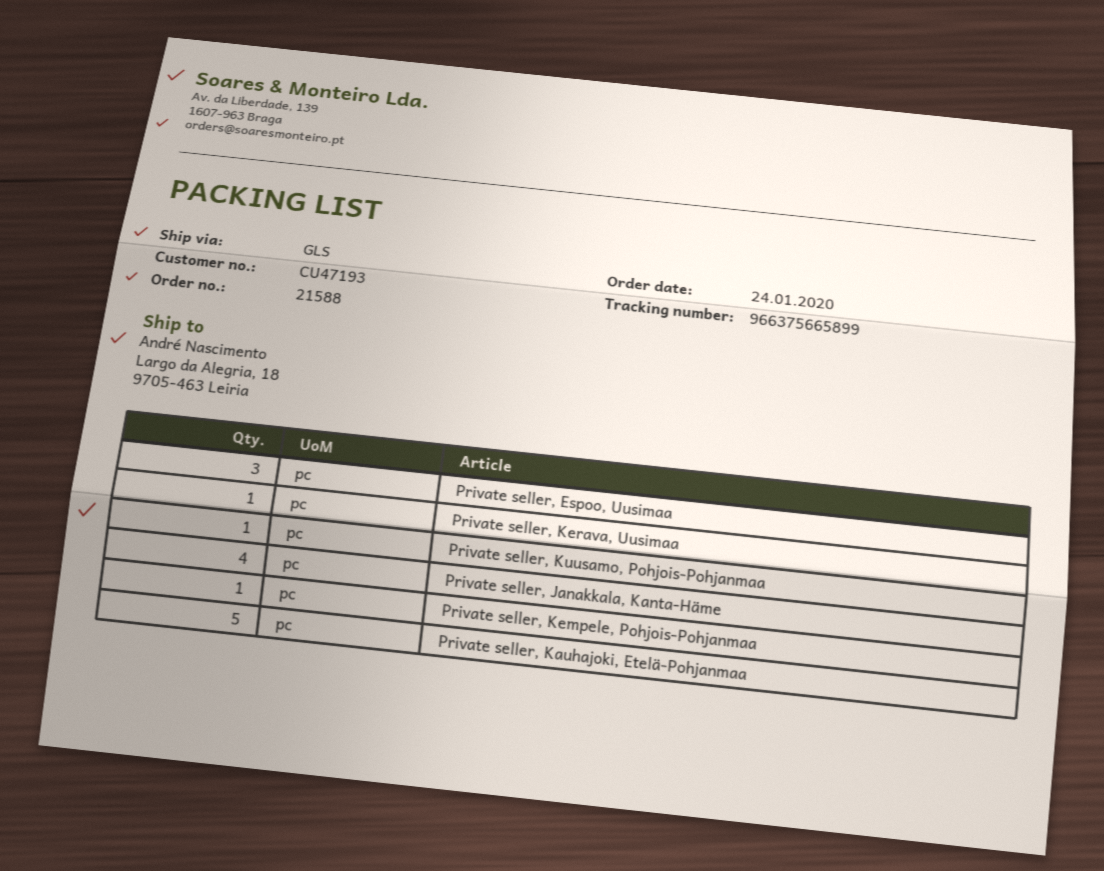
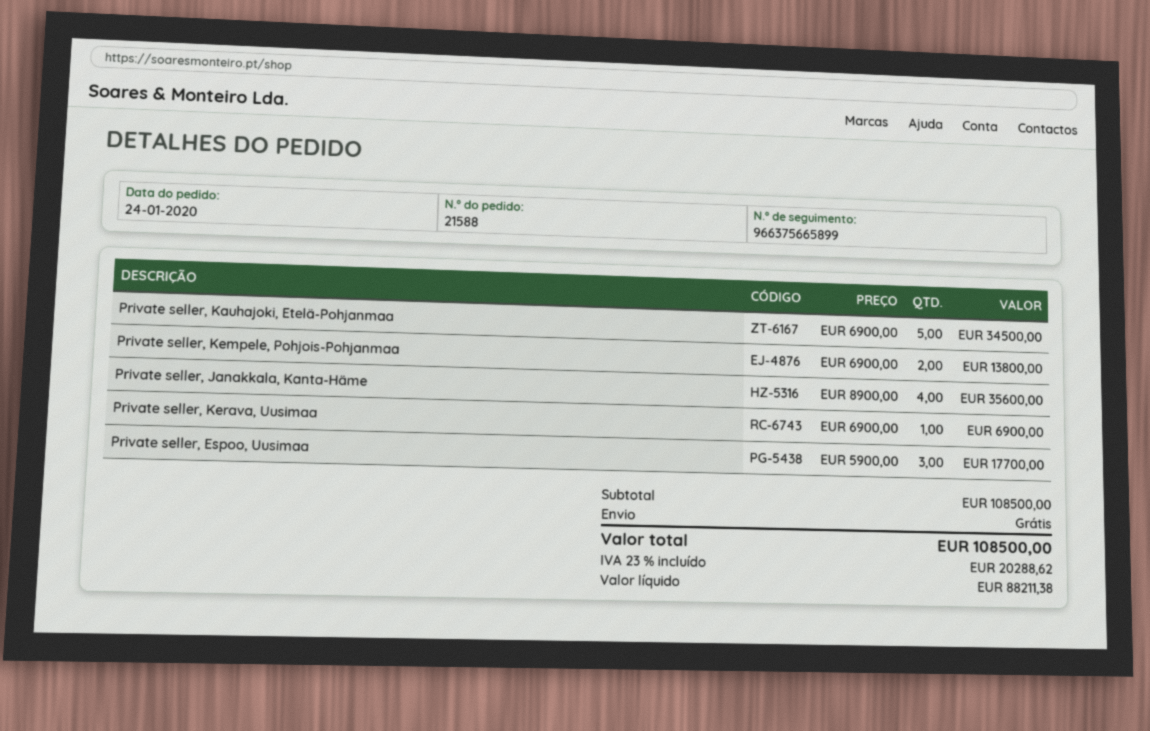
Private seller, Kuusamo, Pohjois-Pohjanmaa: 1 -> none
Private seller, Kempele, Pohjois-Pohjanmaa: 1 -> 2

